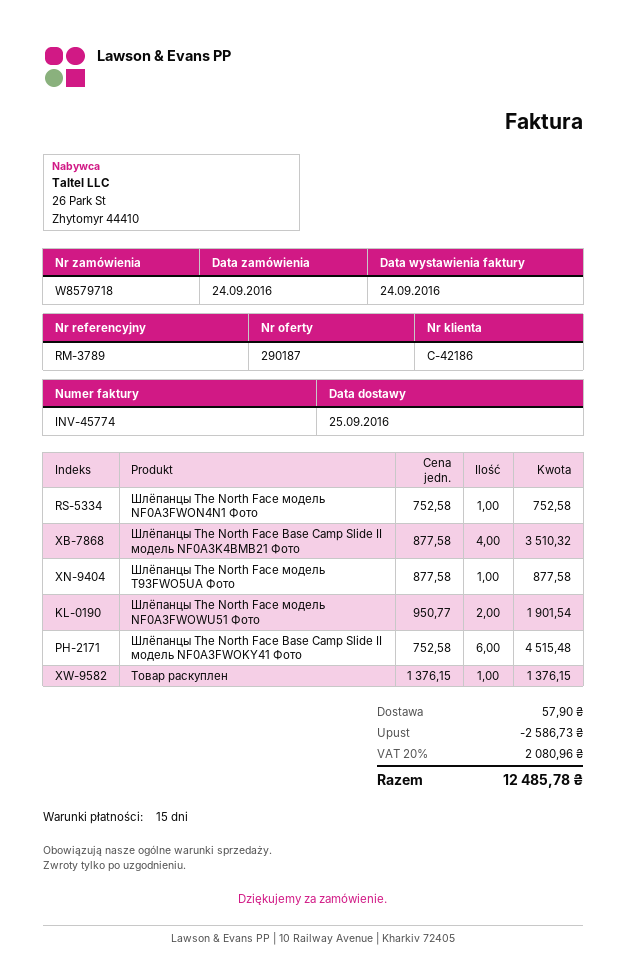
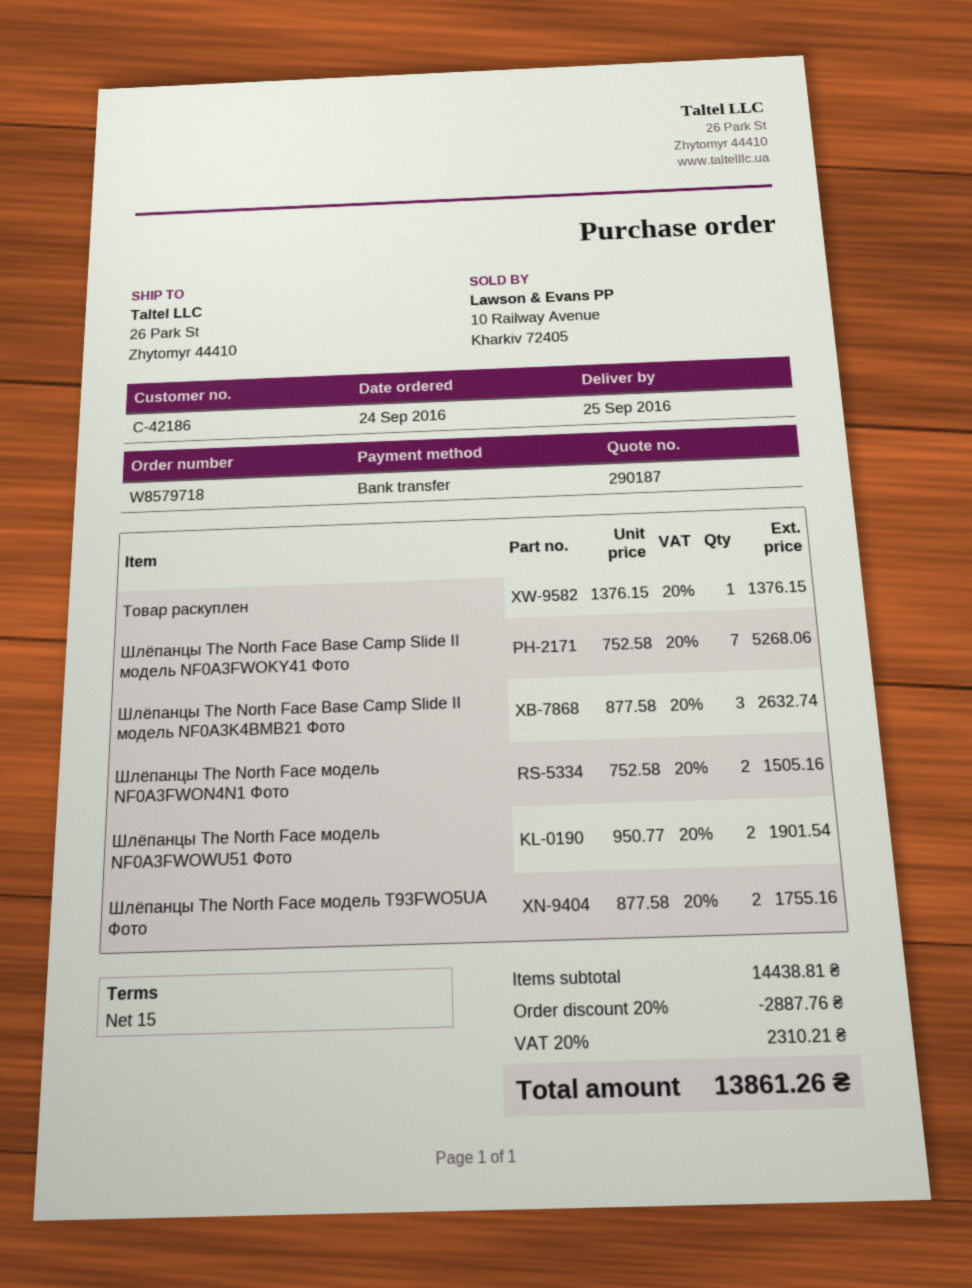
Шлёпанцы The North Face модель NF0A3FWON4N1 Фото: 1 x 752.58 = 752.58 -> 2 x 752.58 = 1505.16
Шлёпанцы The North Face Base Camp Slide II модель NF0A3K4BMB21 Фото: 4 x 877.58 = 3510.32 -> 3 x 877.58 = 2632.74
Шлёпанцы The North Face модель T93FWO5UA Фото: 1 x 877.58 = 877.58 -> 2 x 877.58 = 1755.16
Шлёпанцы The North Face Base Camp Slide II модель NF0A3FWOKY41 Фото: 6 x 752.58 = 4515.48 -> 7 x 752.58 = 5268.06
discount: 2586.73 -> 2887.76
shipping: 57.90 -> none
tax: 20% = 2080.96 -> 20% = 2310.21
total: 12485.78 -> 13861.26

